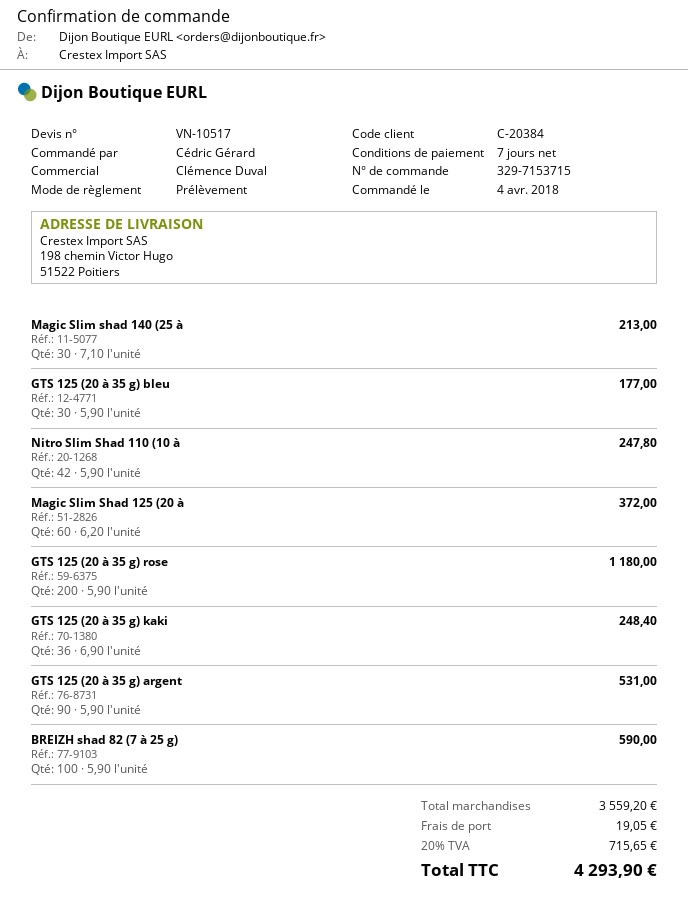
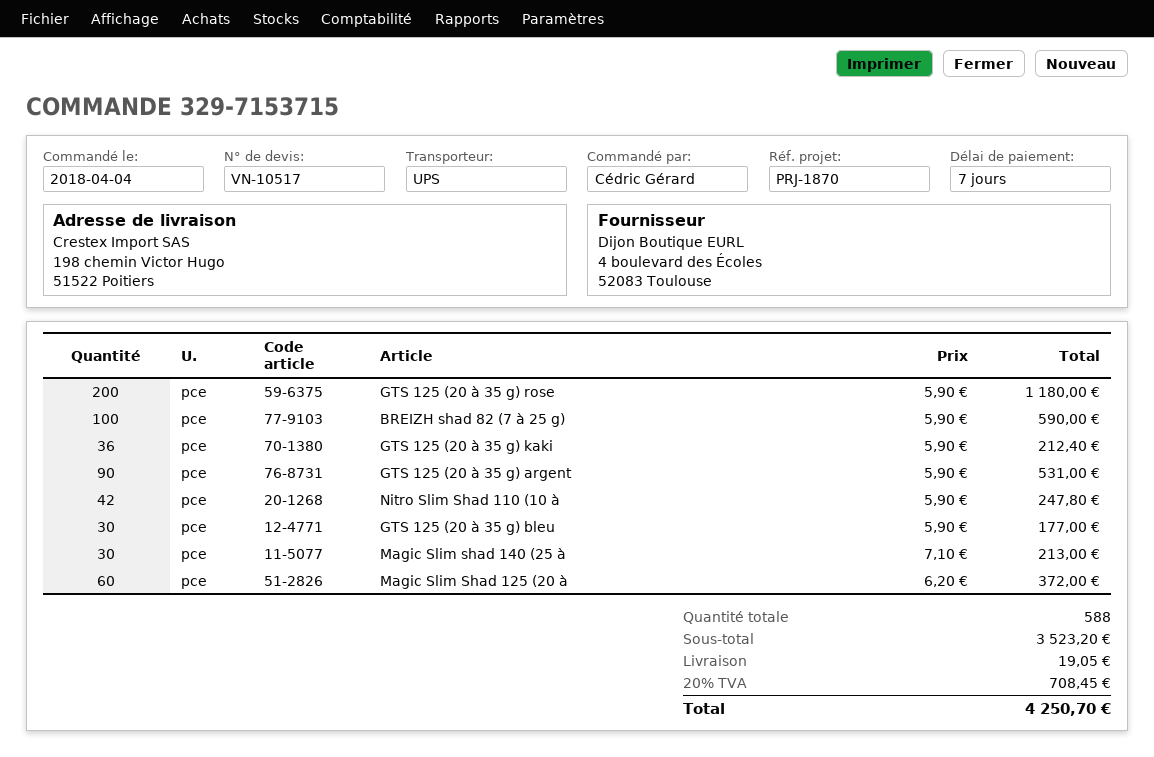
GTS 125 (20 à 35 g) kaki: 36 x 6.90 = 248.40 -> 36 x 5.90 = 212.40
subtotal: 3559.20 -> 3523.20
tax: 20% = 715.65 -> 20% = 708.45
total: 4293.90 -> 4250.70

